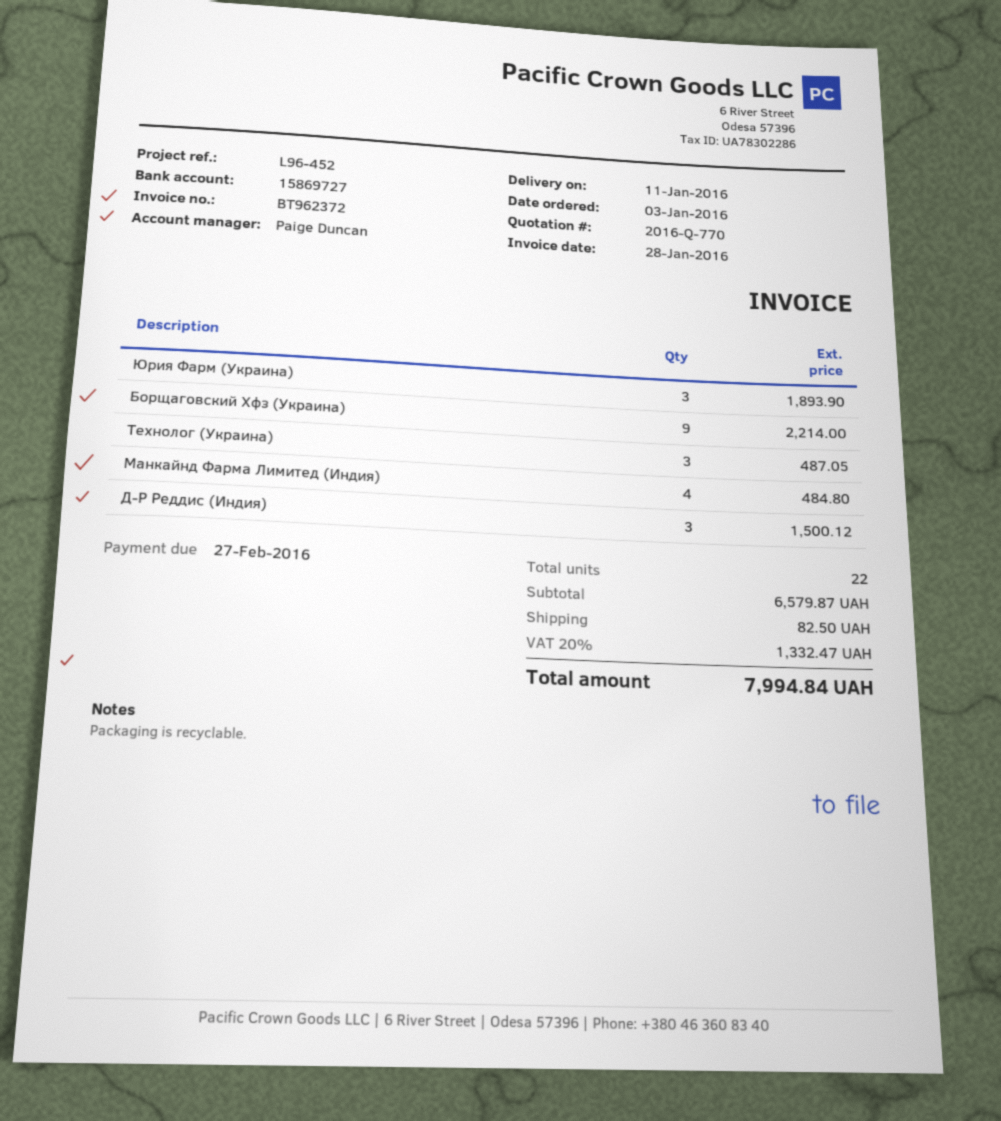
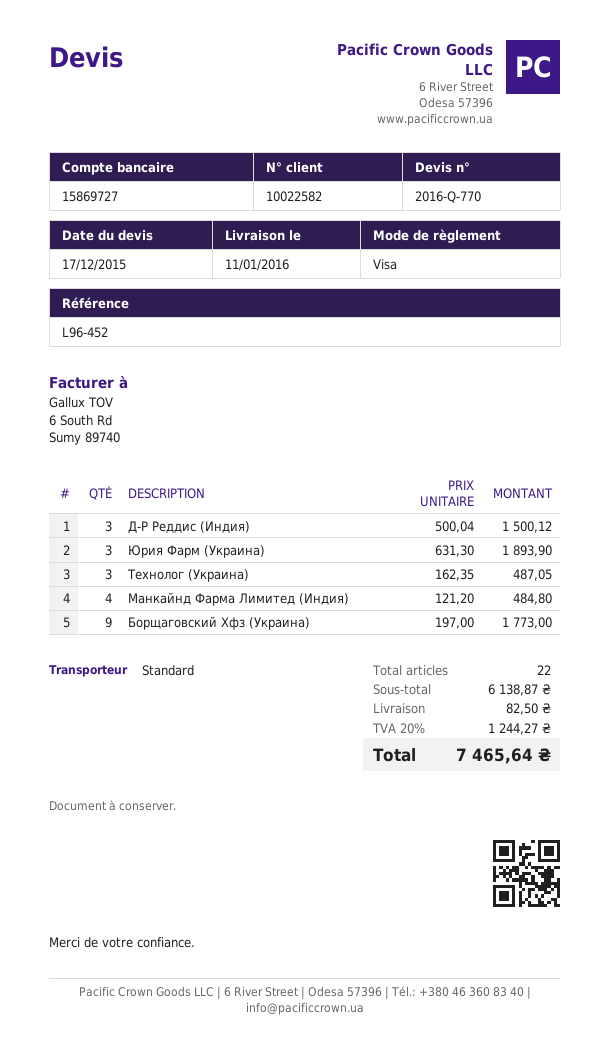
Борщаговский Хфз (Украина): 9 for 2214.00 -> 9 for 1773.00
subtotal: 6579.87 -> 6138.87
tax: 20% = 1332.47 -> 20% = 1244.27
total: 7994.84 -> 7465.64

